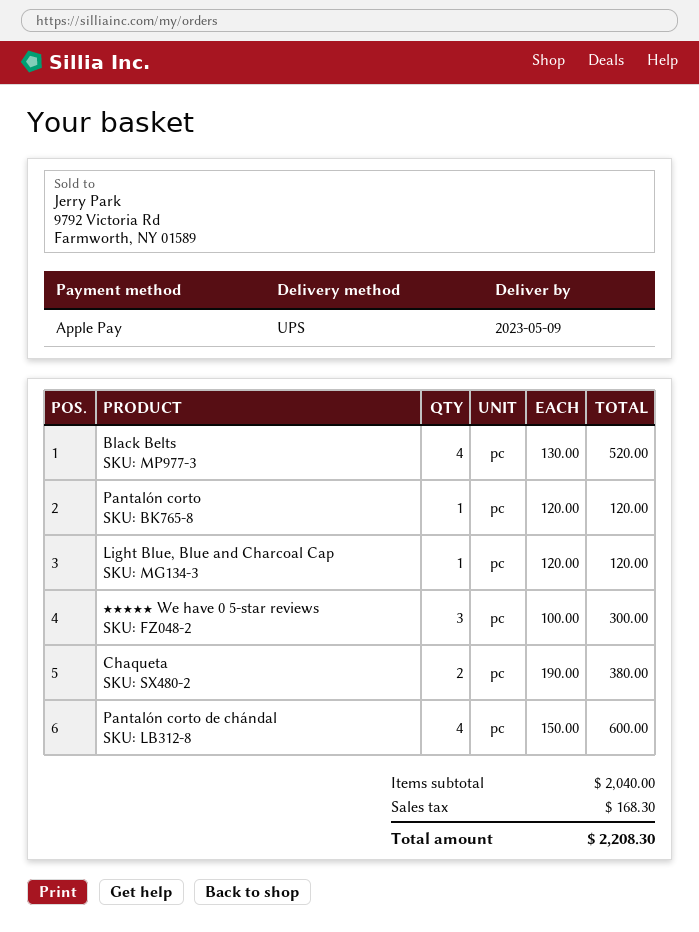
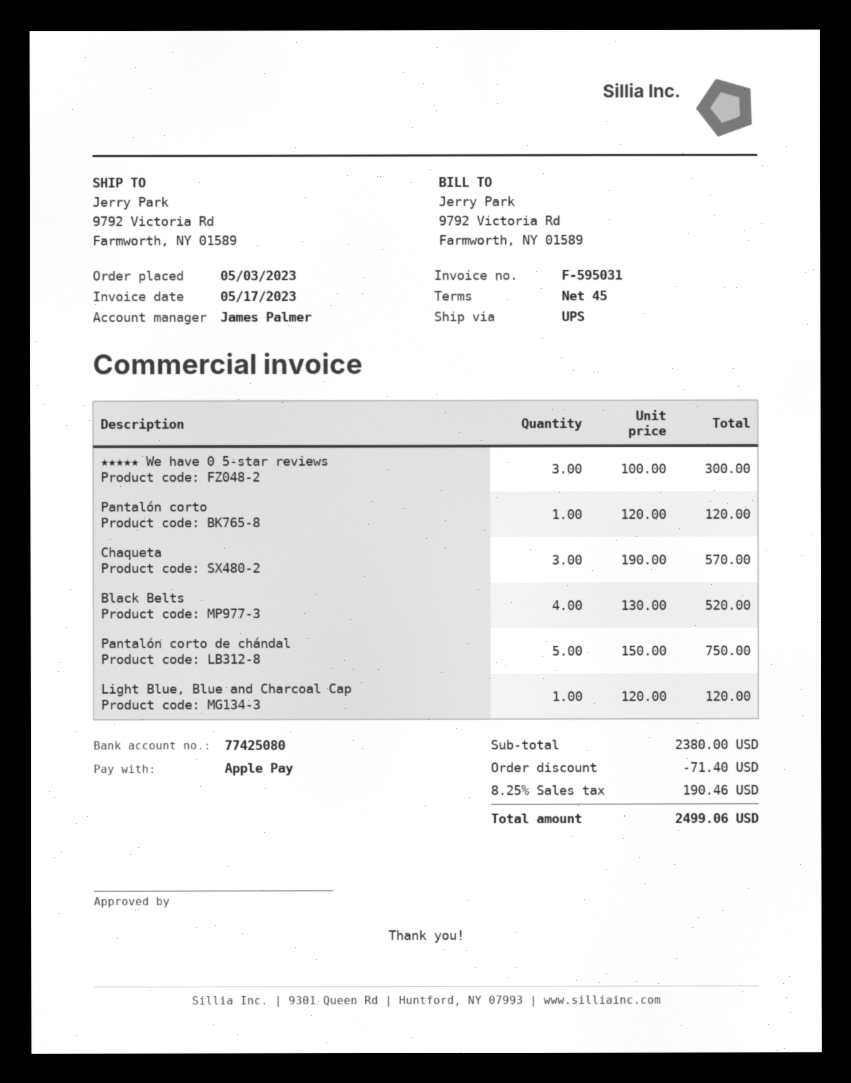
Chaqueta: 2 x 190.00 = 380.00 -> 3 x 190.00 = 570.00
Pantalón corto de chándal: 4 x 150.00 = 600.00 -> 5 x 150.00 = 750.00
subtotal: 2040.00 -> 2380.00
discount: none -> 71.40
tax: 168.30 -> 190.46
total: 2208.30 -> 2499.06

